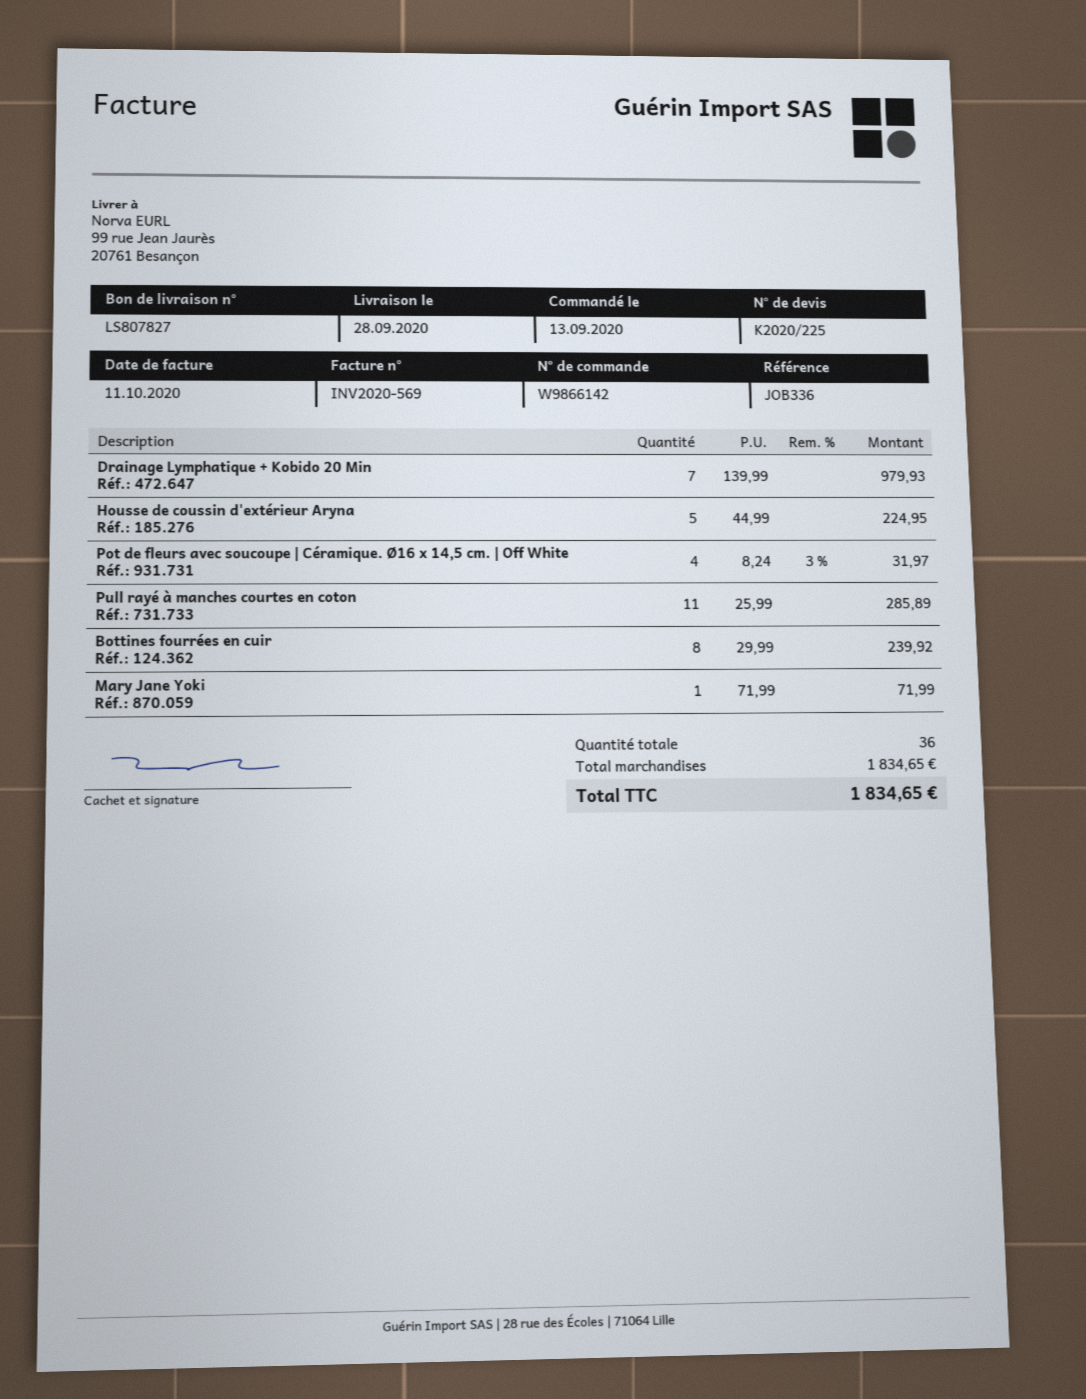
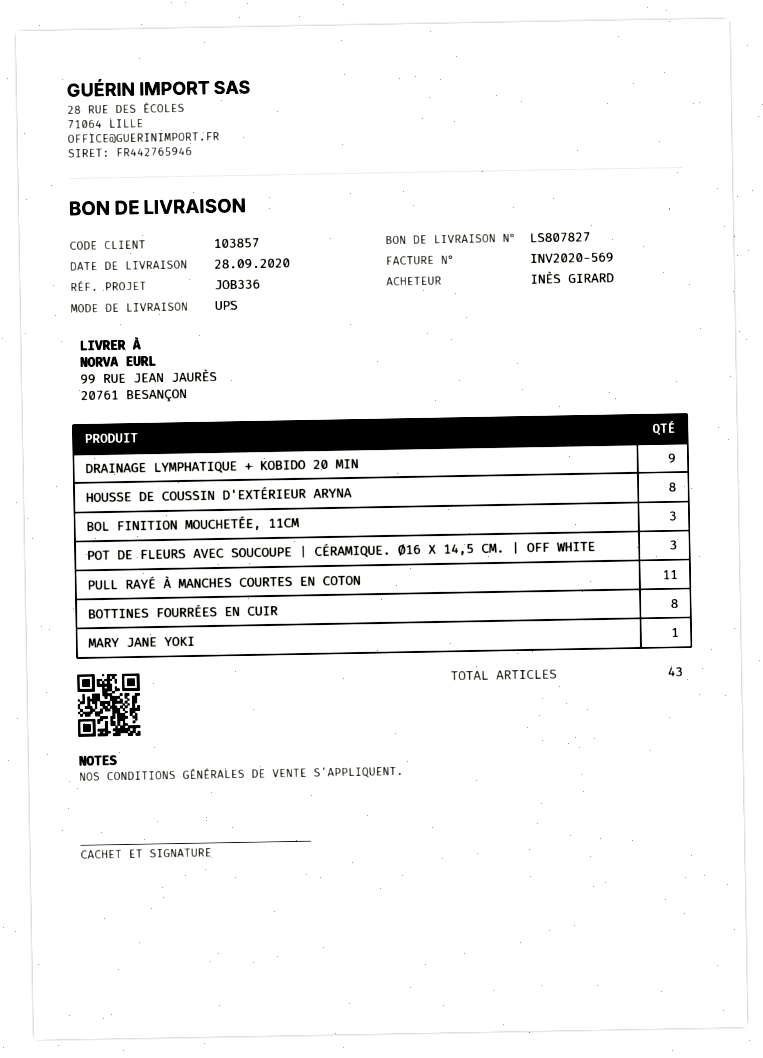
Drainage Lymphatique + Kobido 20 Min: 7 -> 9
Housse de coussin d'extérieur Aryna: 5 -> 8
Pot de fleurs avec soucoupe | Céramique. Ø16 x 14,5 cm. | Off White: 4 -> 3
BOL FINITION MOUCHETÉE, 11CM: none -> 3
total quantity: 36 -> 43

